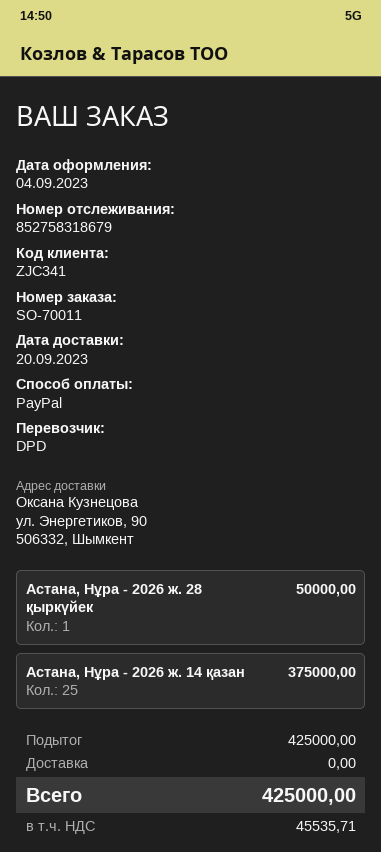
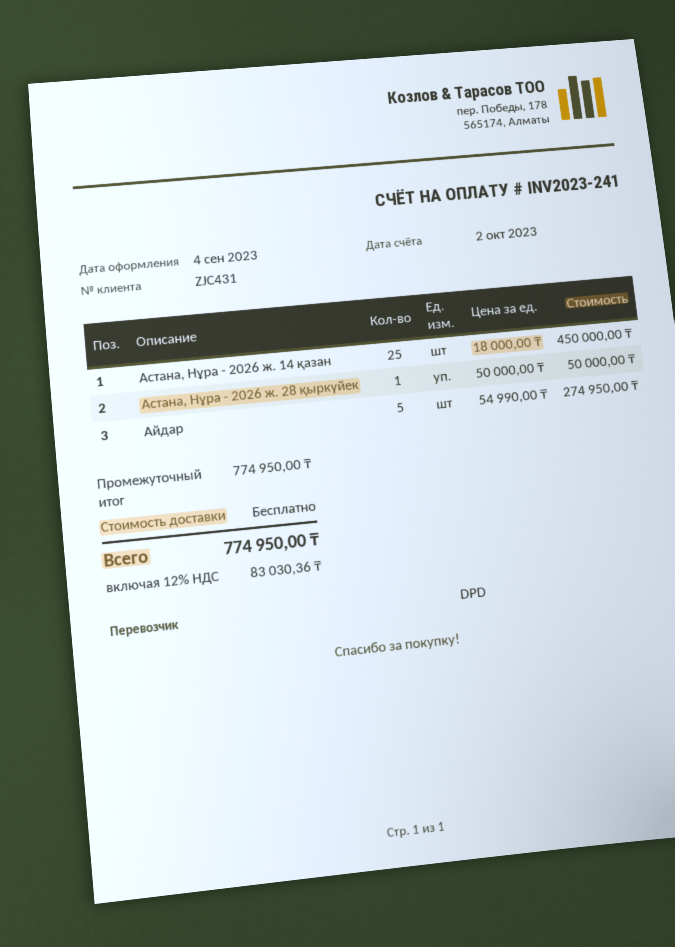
customer number: ZJC341 -> ZJC431
Астана, Нұра - 2026 ж. 14 қазан: 25 for 375000.00 -> 25 for 450000.00
Айдар: none -> 5 for 274950.00
subtotal: 425000.00 -> 774950.00
tax: 45535.71 -> 83030.36
total: 425000.00 -> 774950.00

